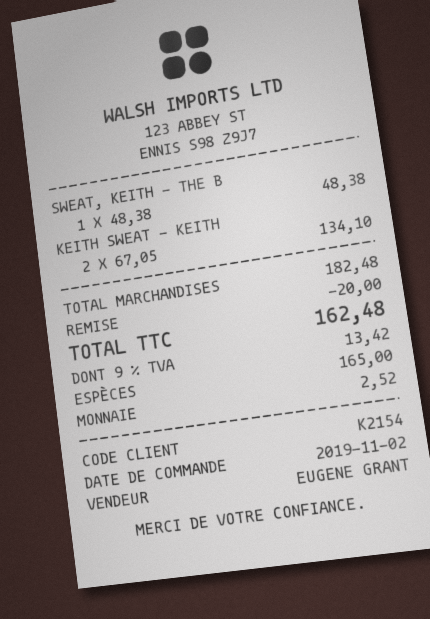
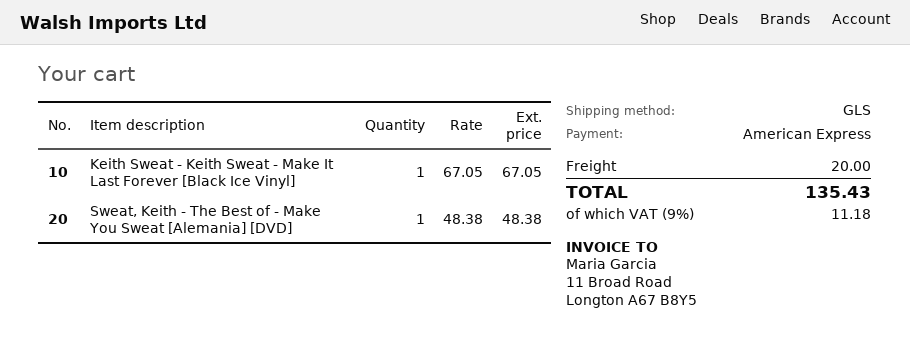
payment method: cash -> American Express
KEITH SWEAT - KEITH: 2 x 67.05 = 134.10 -> 1 x 67.05 = 67.05
discount: 20.00 -> none
shipping: none -> 20.00
tax: 9% = 13.42 -> 9% = 11.18
total: 162.48 -> 135.43

